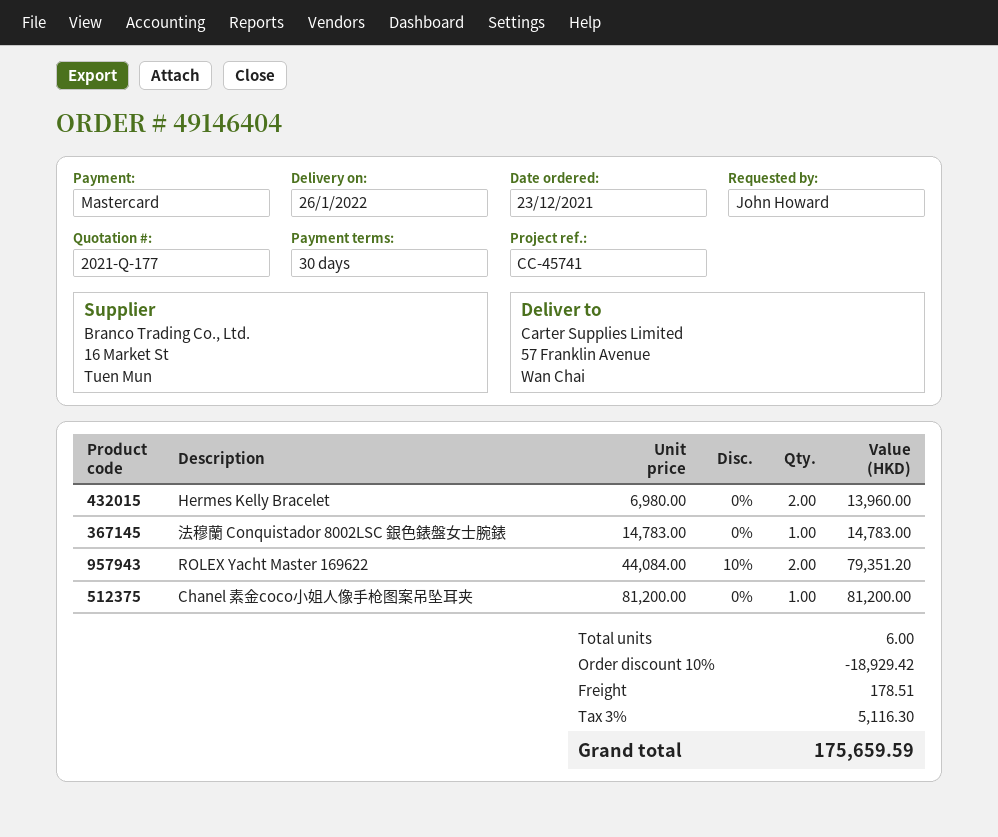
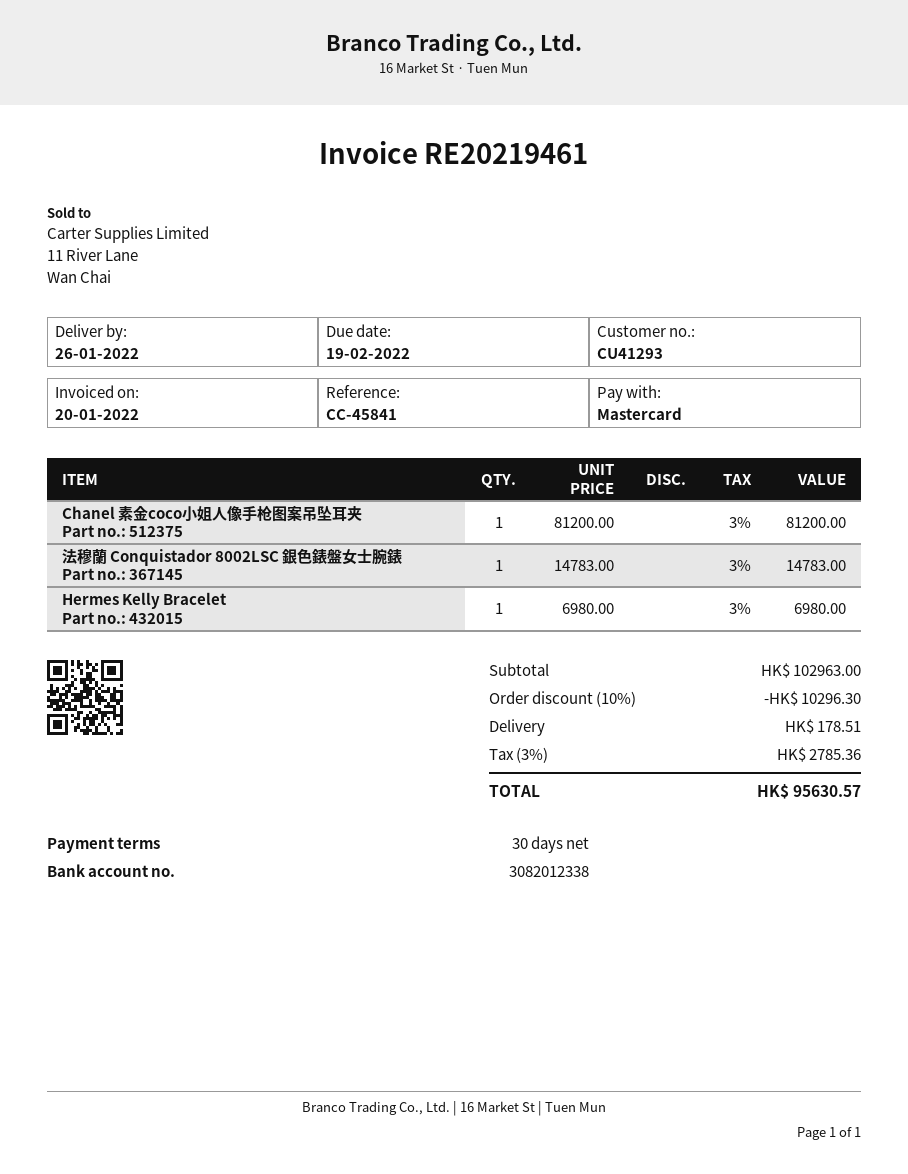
reference: CC-45741 -> CC-45841
Hermes Kelly Bracelet: 2 x 6980.00 = 13960.00 -> 1 x 6980.00 = 6980.00
ROLEX Yacht Master 169622: 2 x 44084.00 - 10% = 79351.20 -> none
discount: 10% = 18929.42 -> 10% = 10296.30
tax: 3% = 5116.30 -> 3% = 2785.36
total: 175659.59 -> 95630.57

